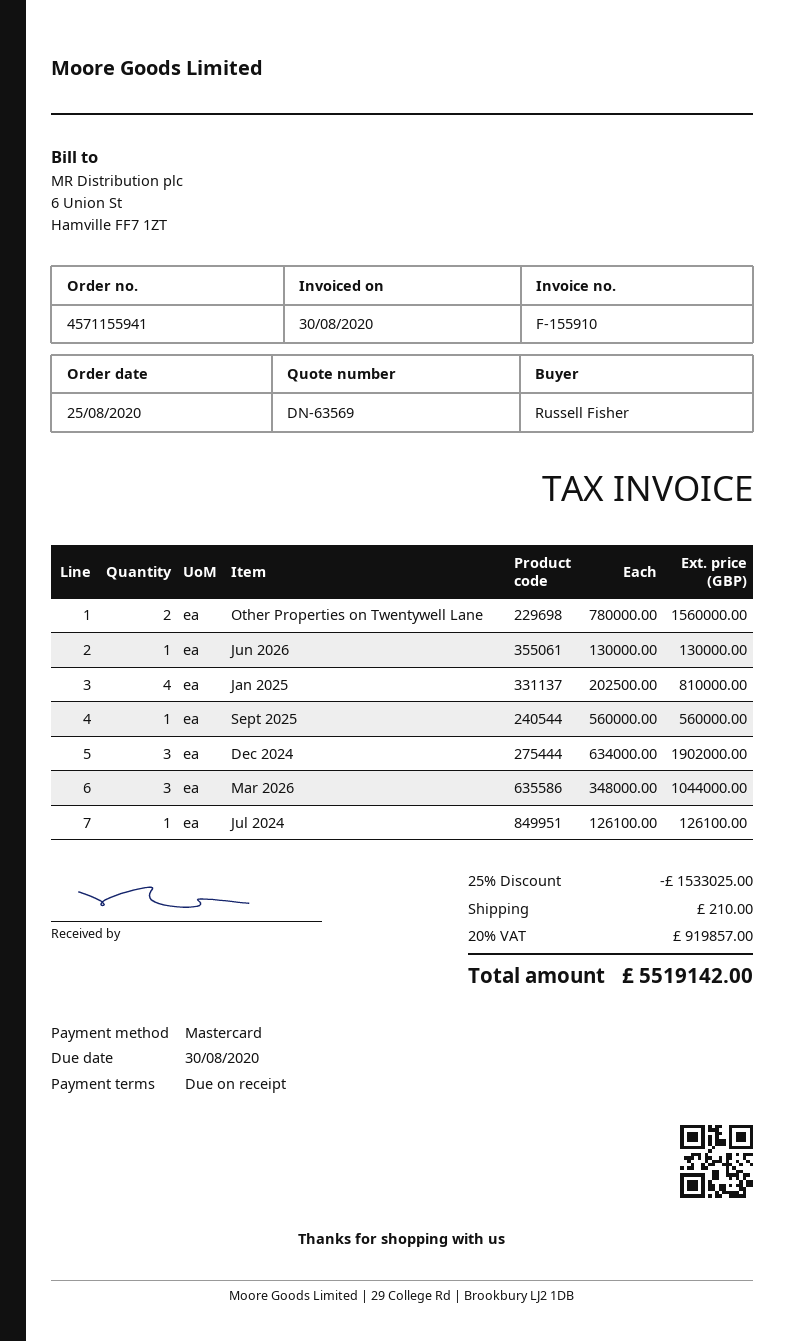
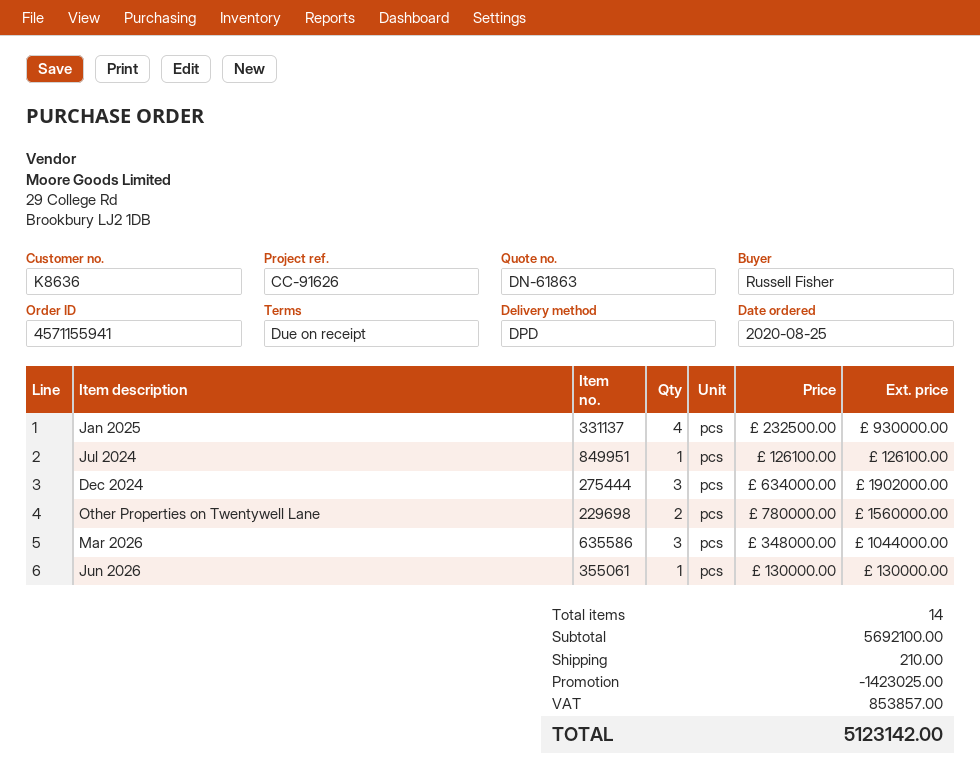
quote number: DN-63569 -> DN-61863
Jan 2025: 4 x 202500.00 = 810000.00 -> 4 x 232500.00 = 930000.00
Sept 2025: 1 x 560000.00 = 560000.00 -> none
discount: 1533025.00 -> 1423025.00
tax: 919857.00 -> 853857.00
total: 5519142.00 -> 5123142.00

